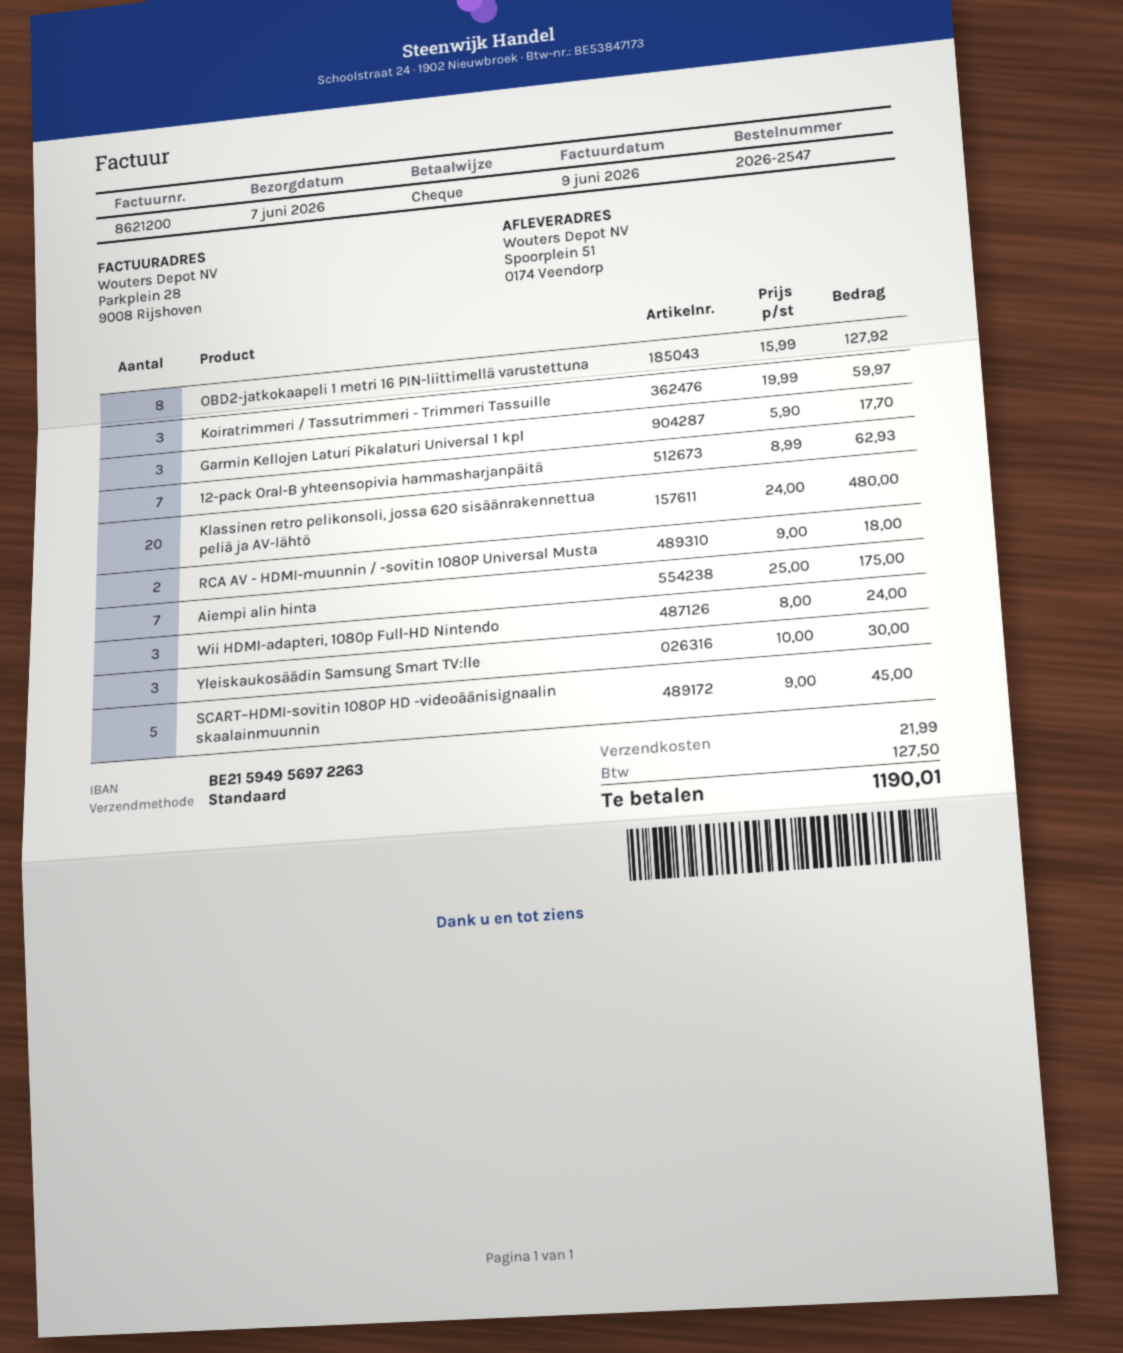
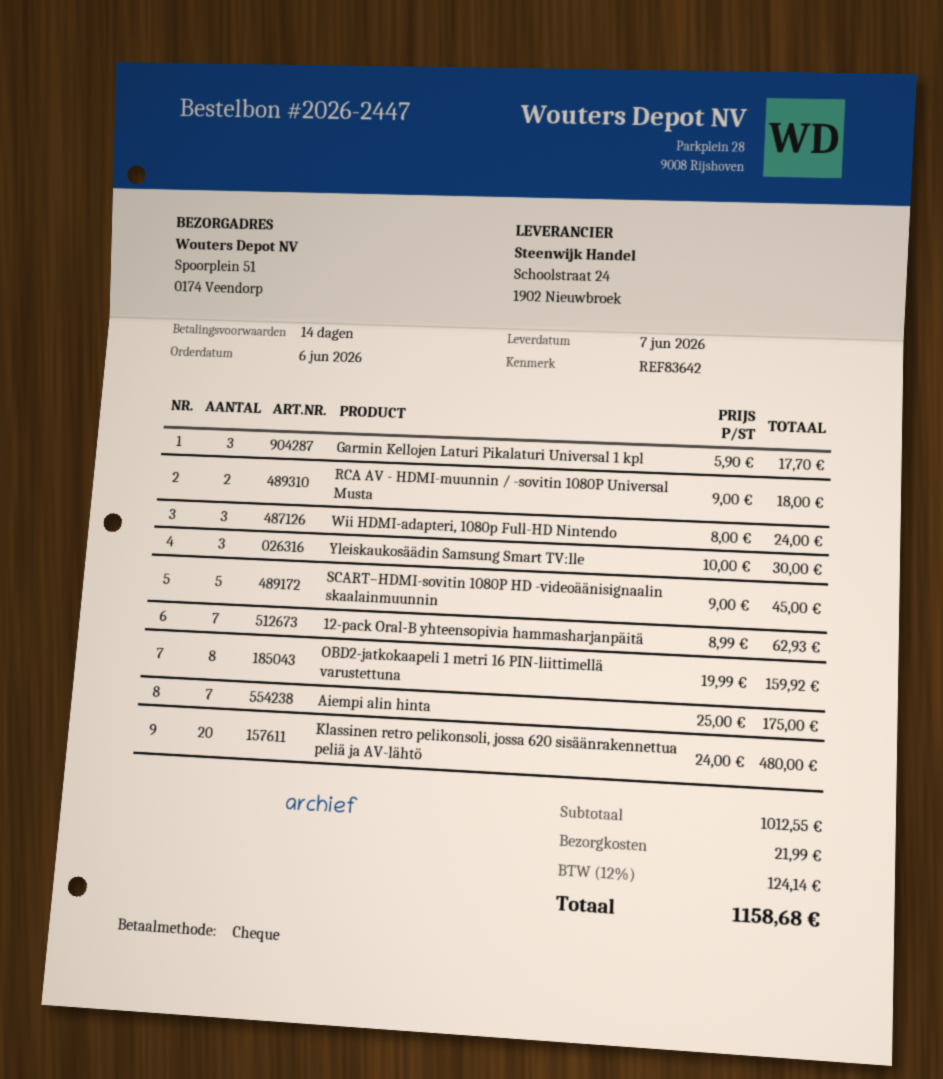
order number: 2026-2547 -> 2026-2447
OBD2-jatkokaapeli 1 metri 16 PIN-liittimellä varustettuna: 8 x 15.99 = 127.92 -> 8 x 19.99 = 159.92
Koiratrimmeri / Tassutrimmeri - Trimmeri Tassuille: 3 x 19.99 = 59.97 -> none
tax: 127.50 -> 124.14
total: 1190.01 -> 1158.68

